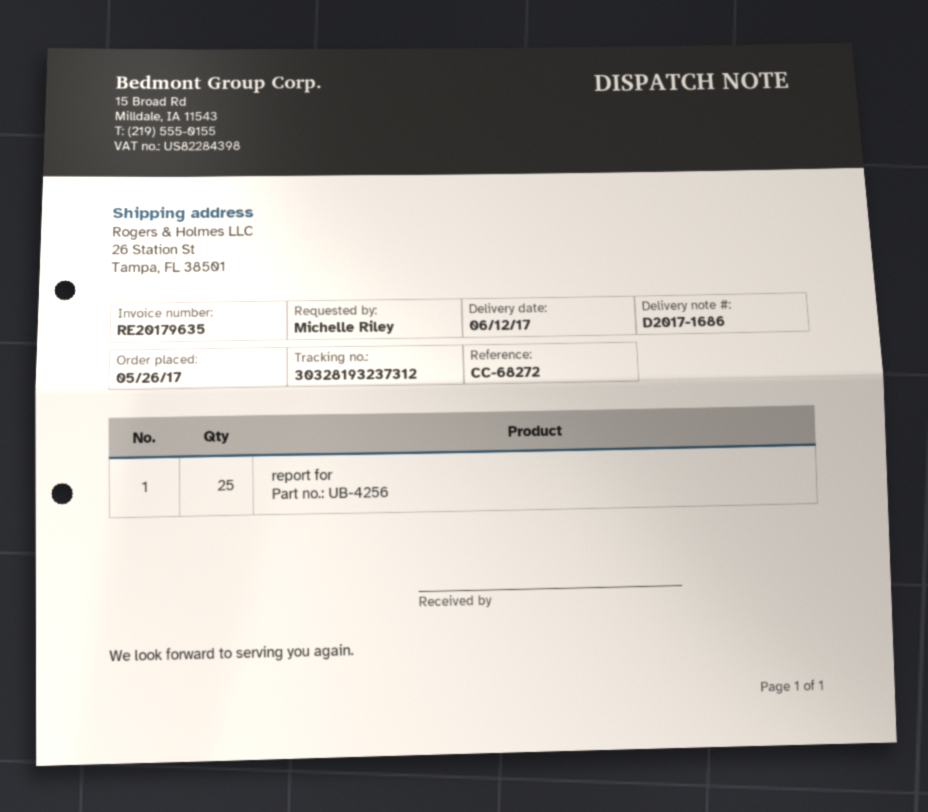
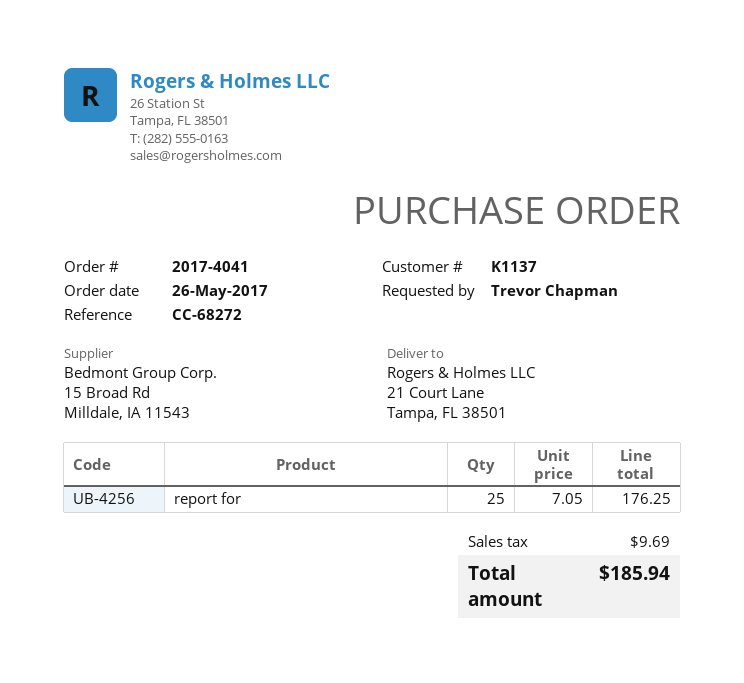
ordered by: Michelle Riley -> Trevor Chapman
ship to: 26 Station St, Tampa, FL 38501 -> 21 Court Lane, Tampa, FL 38501

